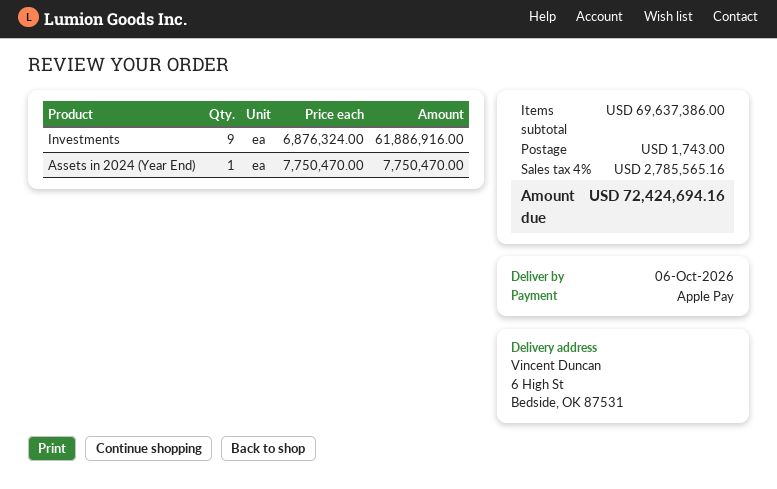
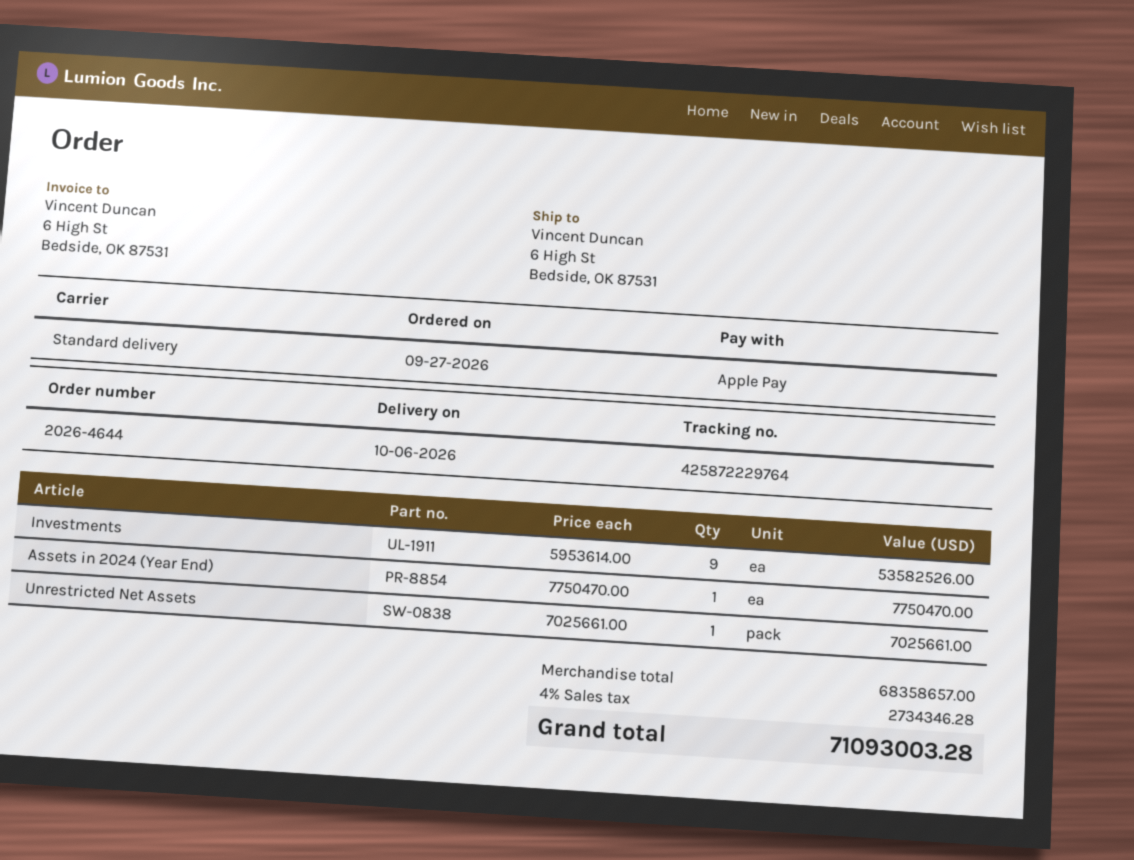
Investments: 9 x 6876324.00 = 61886916.00 -> 9 x 5953614.00 = 53582526.00
Unrestricted Net Assets: none -> 1 x 7025661.00 = 7025661.00
subtotal: 69637386.00 -> 68358657.00
shipping: 1743.00 -> none
tax: 4% = 2785565.16 -> 4% = 2734346.28
total: 72424694.16 -> 71093003.28

